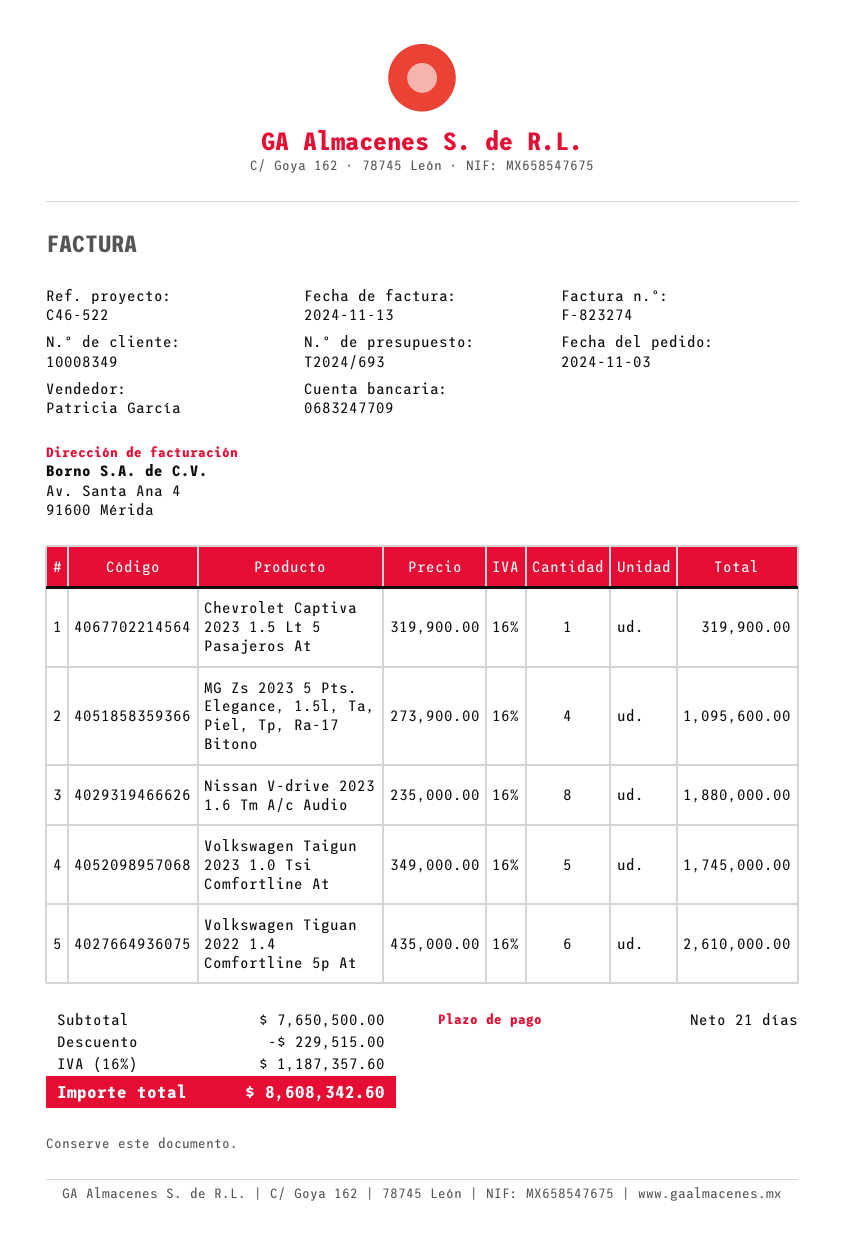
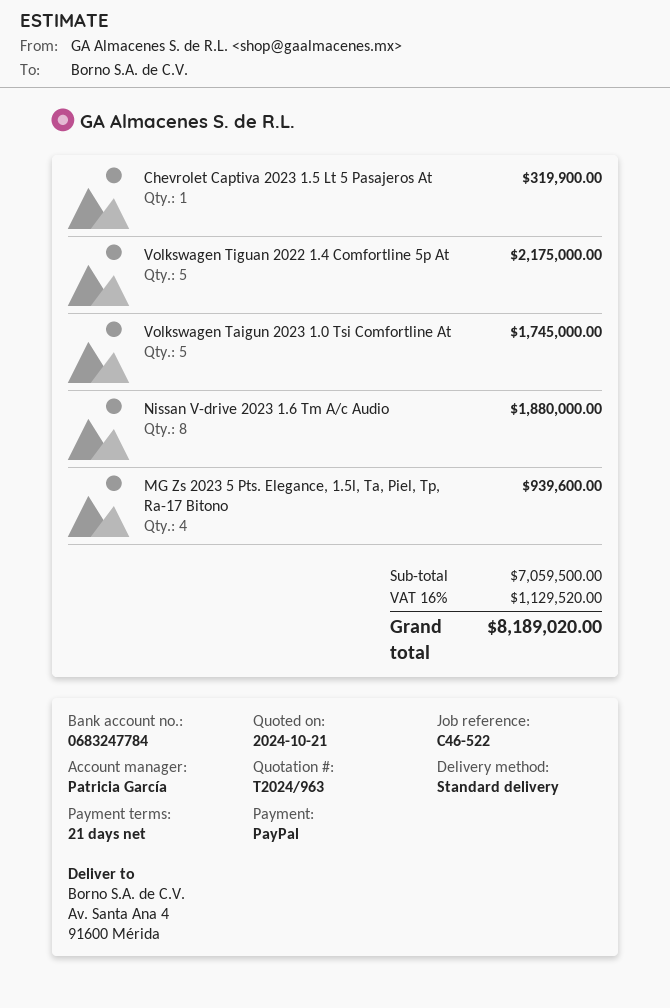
quote number: T2024/693 -> T2024/963
bank account: 0683247709 -> 0683247784
MG Zs 2023 5 Pts. Elegance, 1.5l, Ta, Piel, Tp, Ra-17 Bitono: 4 for 1095600.00 -> 4 for 939600.00
Volkswagen Tiguan 2022 1.4 Comfortline 5p At: 6 for 2610000.00 -> 5 for 2175000.00
subtotal: 7650500.00 -> 7059500.00
discount: 229515.00 -> none
tax: 16% = 1187357.60 -> 16% = 1129520.00
total: 8608342.60 -> 8189020.00

